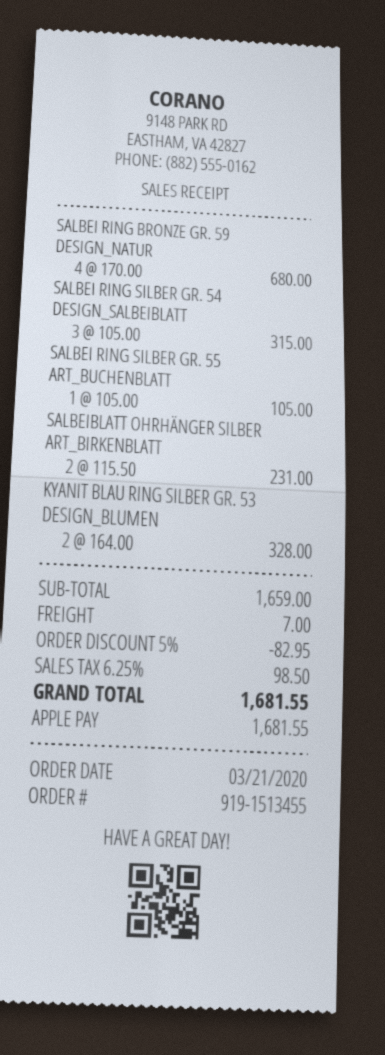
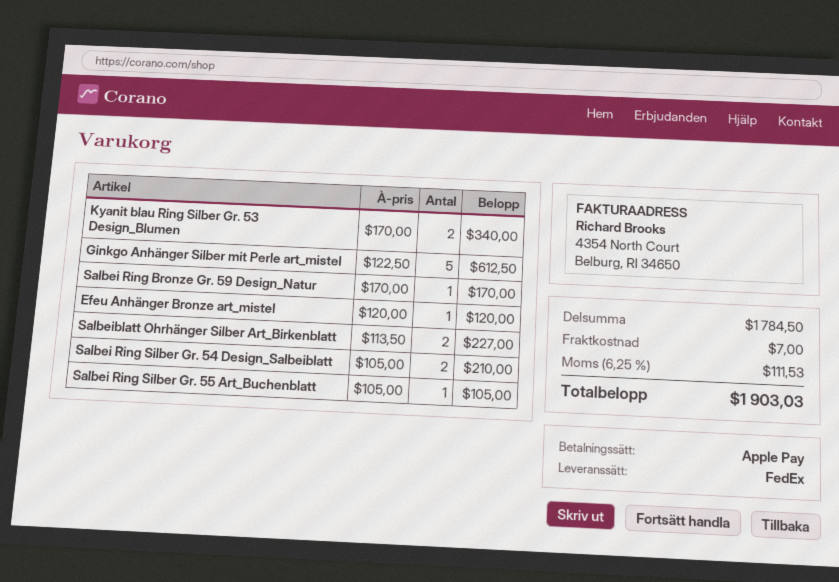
SALBEI RING BRONZE GR. 59 DESIGN_NATUR: 4 x 170.00 = 680.00 -> 1 x 170.00 = 170.00
SALBEI RING SILBER GR. 54 DESIGN_SALBEIBLATT: 3 x 105.00 = 315.00 -> 2 x 105.00 = 210.00
SALBEIBLATT OHRHÄNGER SILBER ART_BIRKENBLATT: 2 x 115.50 = 231.00 -> 2 x 113.50 = 227.00
KYANIT BLAU RING SILBER GR. 53 DESIGN_BLUMEN: 2 x 164.00 = 328.00 -> 2 x 170.00 = 340.00
Ginkgo Anhänger Silber mit Perle art_mistel: none -> 5 x 122.50 = 612.50
Efeu Anhänger Bronze art_mistel: none -> 1 x 120.00 = 120.00
subtotal: 1659.00 -> 1784.50
discount: 5% = 82.95 -> none
tax: 6.25% = 98.50 -> 6.25% = 111.53
total: 1681.55 -> 1903.03

